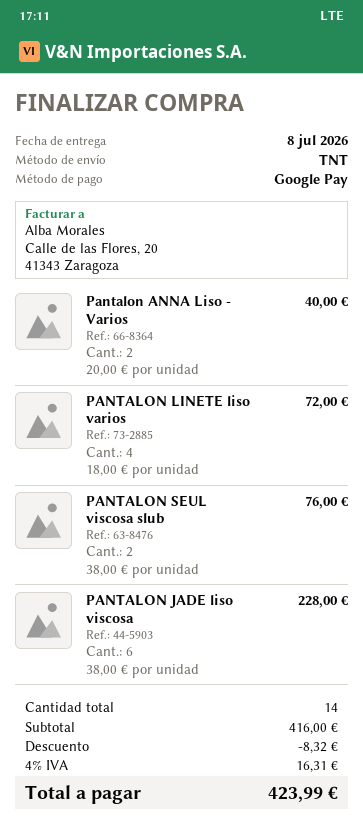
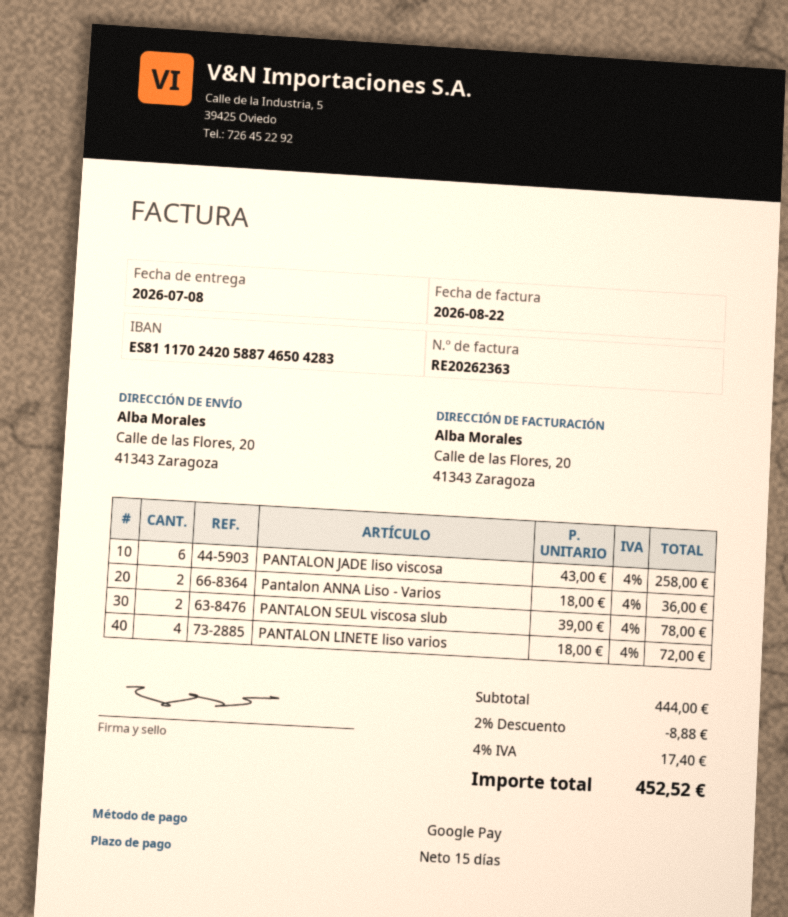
Pantalon ANNA Liso - Varios: 2 x 20.00 = 40.00 -> 2 x 18.00 = 36.00
PANTALON SEUL viscosa slub: 2 x 38.00 = 76.00 -> 2 x 39.00 = 78.00
PANTALON JADE liso viscosa: 6 x 38.00 = 228.00 -> 6 x 43.00 = 258.00
subtotal: 416.00 -> 444.00
discount: 8.32 -> 8.88
tax: 4% = 16.31 -> 4% = 17.40
total: 423.99 -> 452.52

